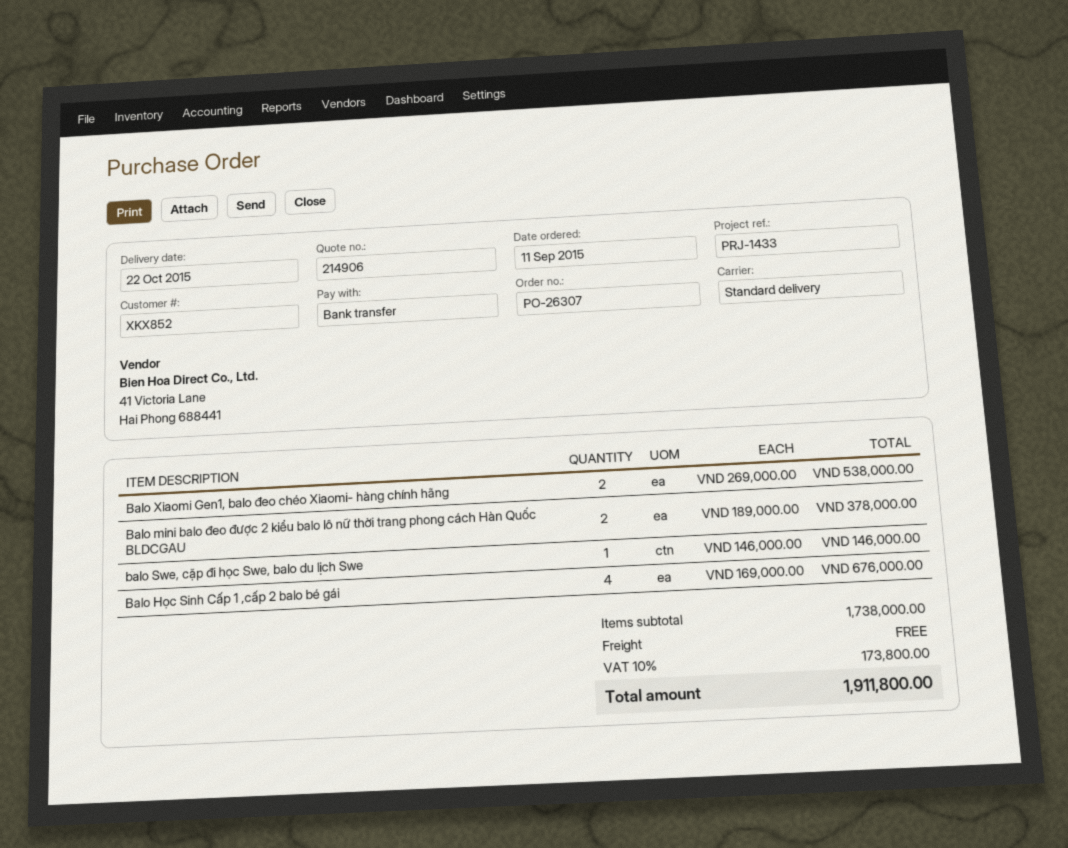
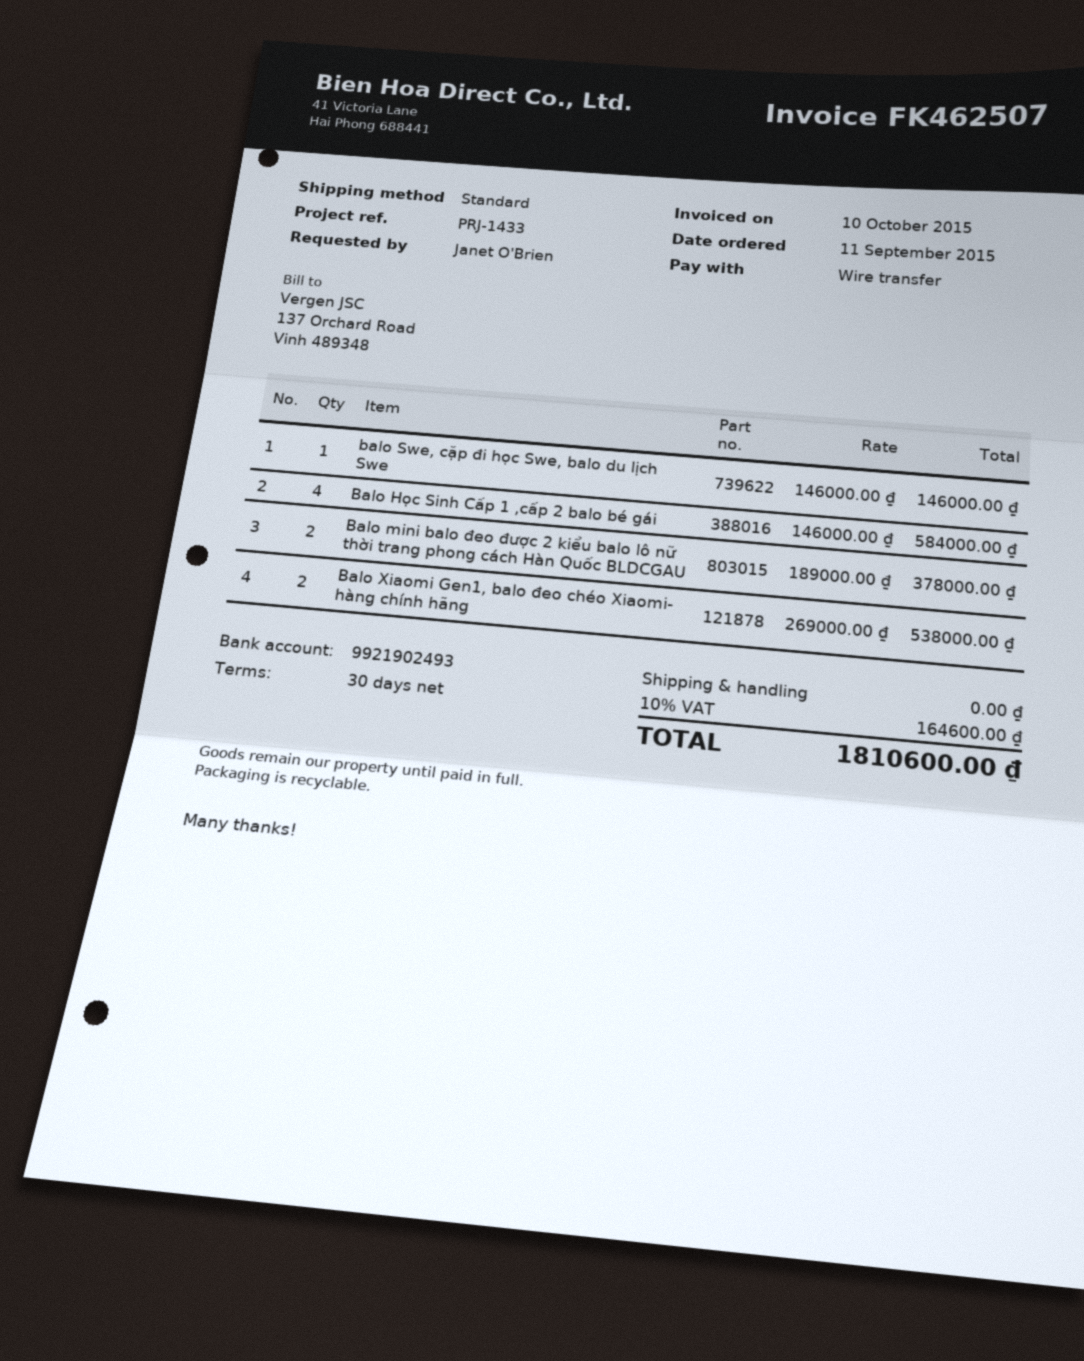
Balo Học Sinh Cấp 1 ,cấp 2 balo bé gái: 4 x 169000.00 = 676000.00 -> 4 x 146000.00 = 584000.00
tax: 10% = 173800.00 -> 10% = 164600.00
total: 1911800.00 -> 1810600.00

